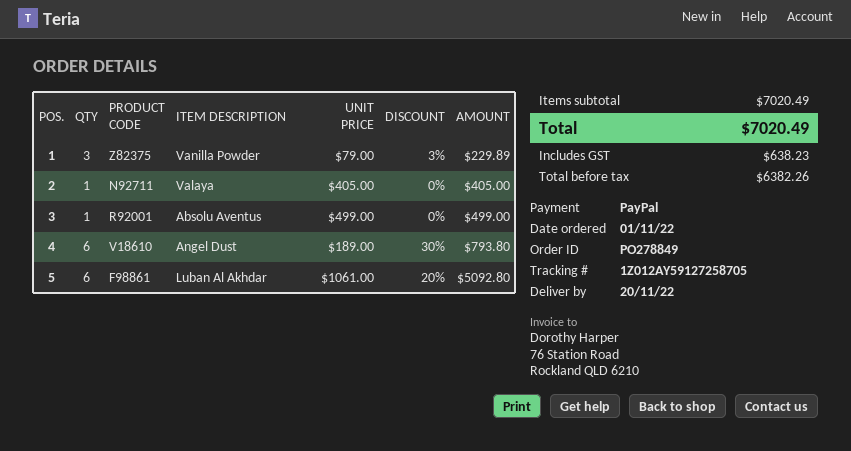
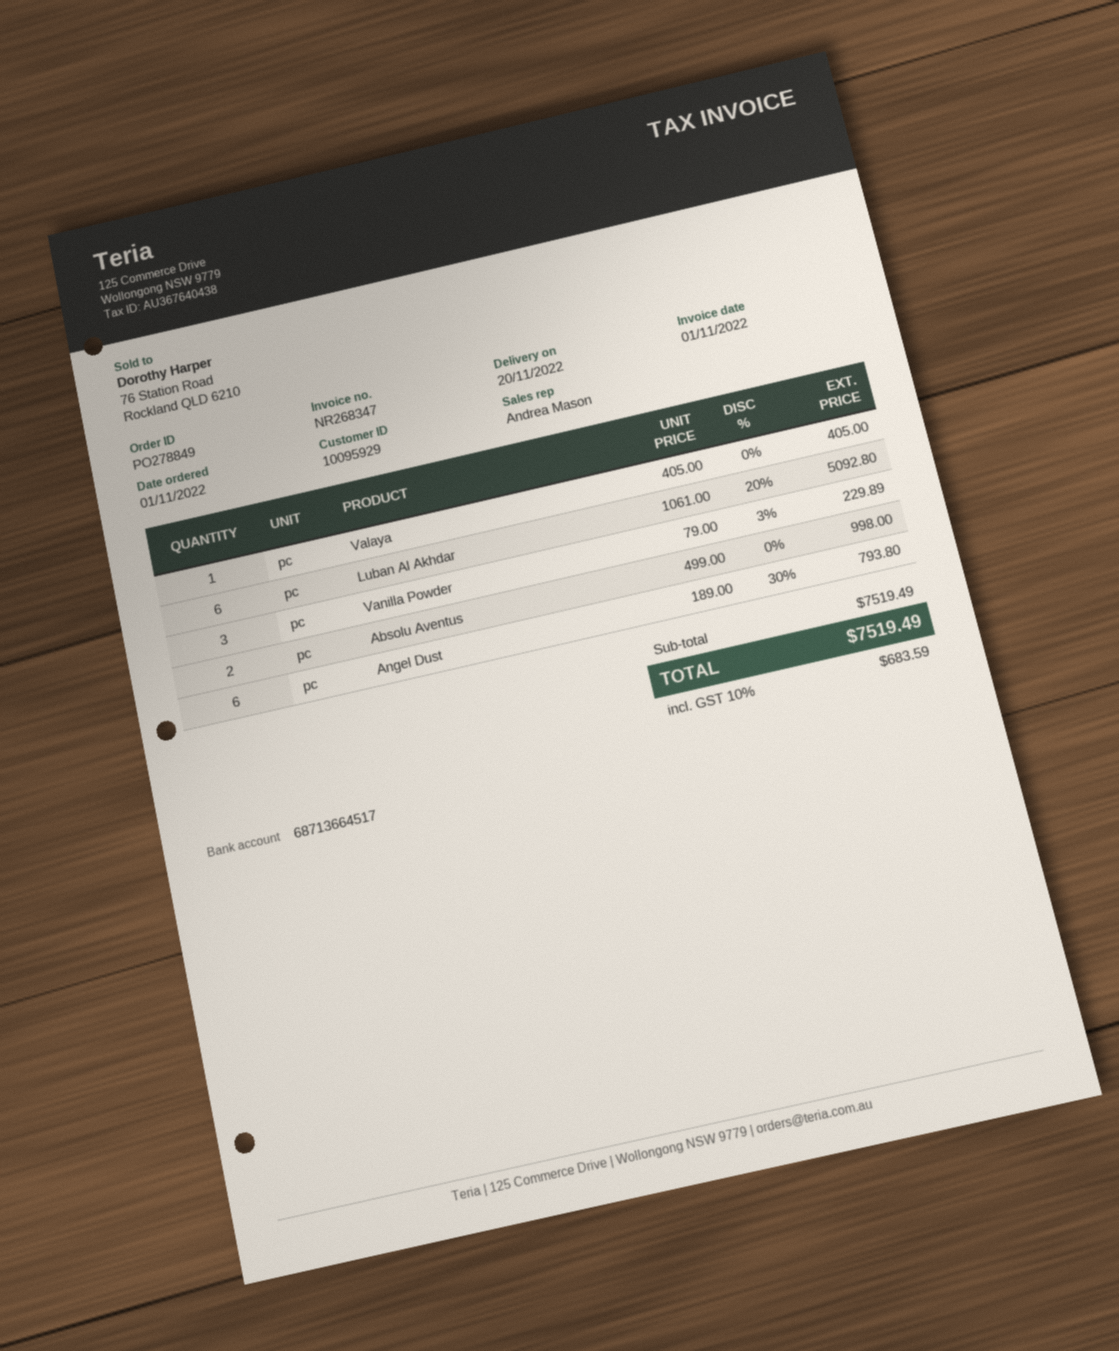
Absolu Aventus: 1 x 499.00 = 499.00 -> 2 x 499.00 = 998.00
subtotal: 7020.49 -> 7519.49
tax: 638.23 -> 683.59
total: 7020.49 -> 7519.49

